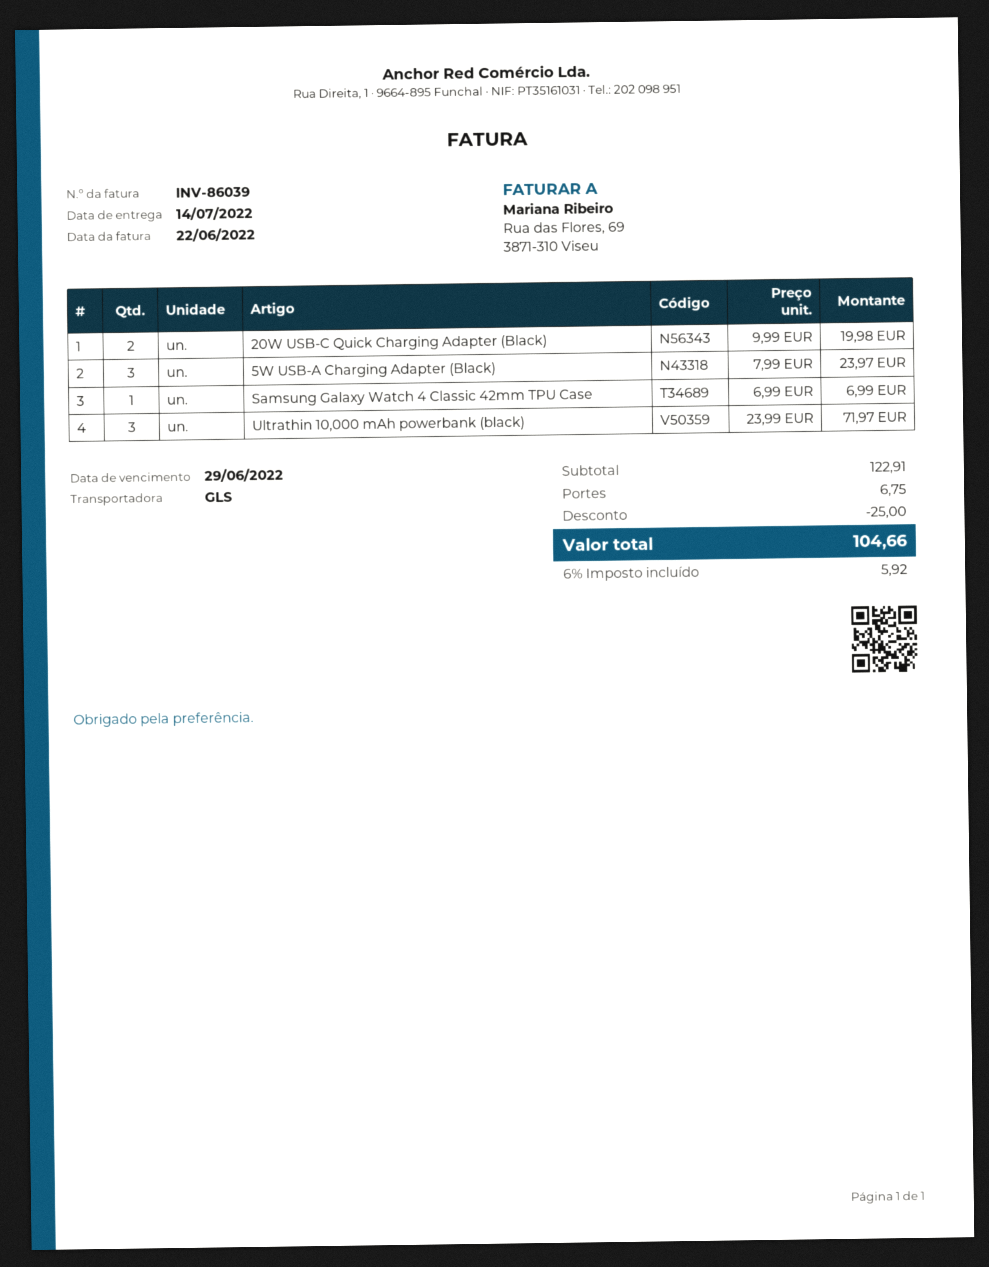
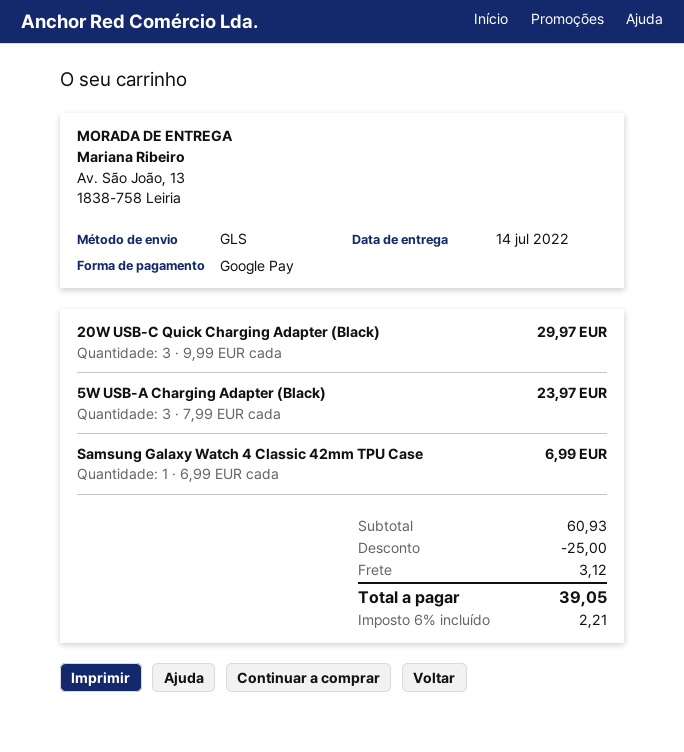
20W USB-C Quick Charging Adapter (Black): 2 x 9.99 = 19.98 -> 3 x 9.99 = 29.97
Ultrathin 10,000 mAh powerbank (black): 3 x 23.99 = 71.97 -> none
subtotal: 122.91 -> 60.93
shipping: 6.75 -> 3.12
tax: 6% = 5.92 -> 6% = 2.21
total: 104.66 -> 39.05

